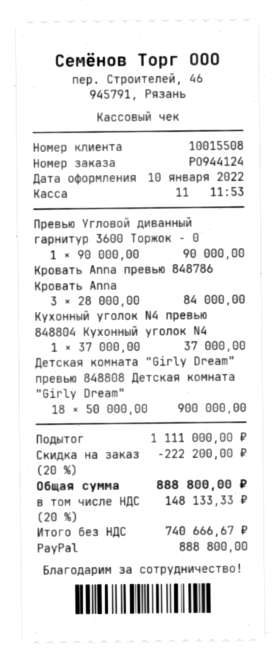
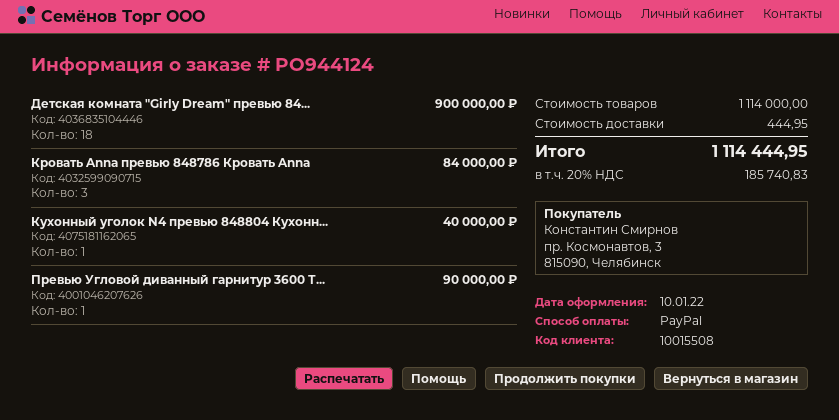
Кухонный уголок N4 превью 848804 Кухонный уголок N4: 1 for 37000.00 -> 1 for 40000.00
subtotal: 1111000.00 -> 1114000.00
discount: 20% = 222200.00 -> none
shipping: none -> 444.95
tax: 20% = 148133.33 -> 20% = 185740.83
total: 888800.00 -> 1114444.95

